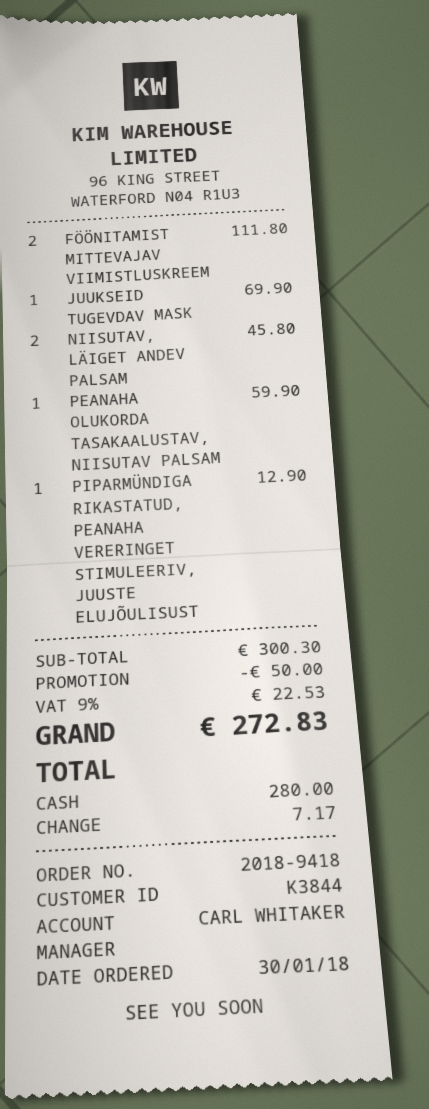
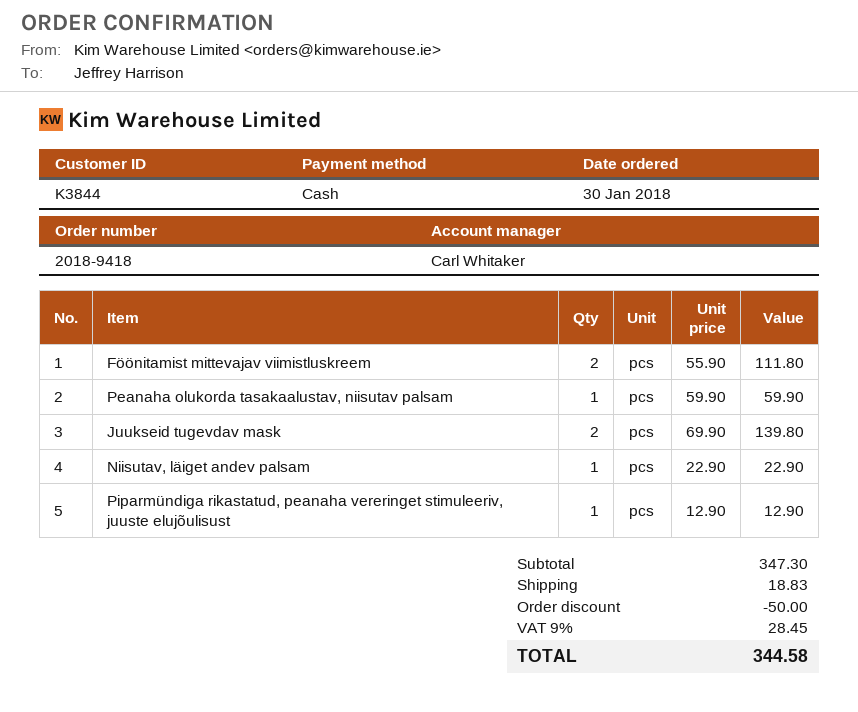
JUUKSEID TUGEVDAV MASK: 1 for 69.90 -> 2 for 139.80
NIISUTAV, LÄIGET ANDEV PALSAM: 2 for 45.80 -> 1 for 22.90
subtotal: 300.30 -> 347.30
shipping: none -> 18.83
tax: 9% = 22.53 -> 9% = 28.45
total: 272.83 -> 344.58

